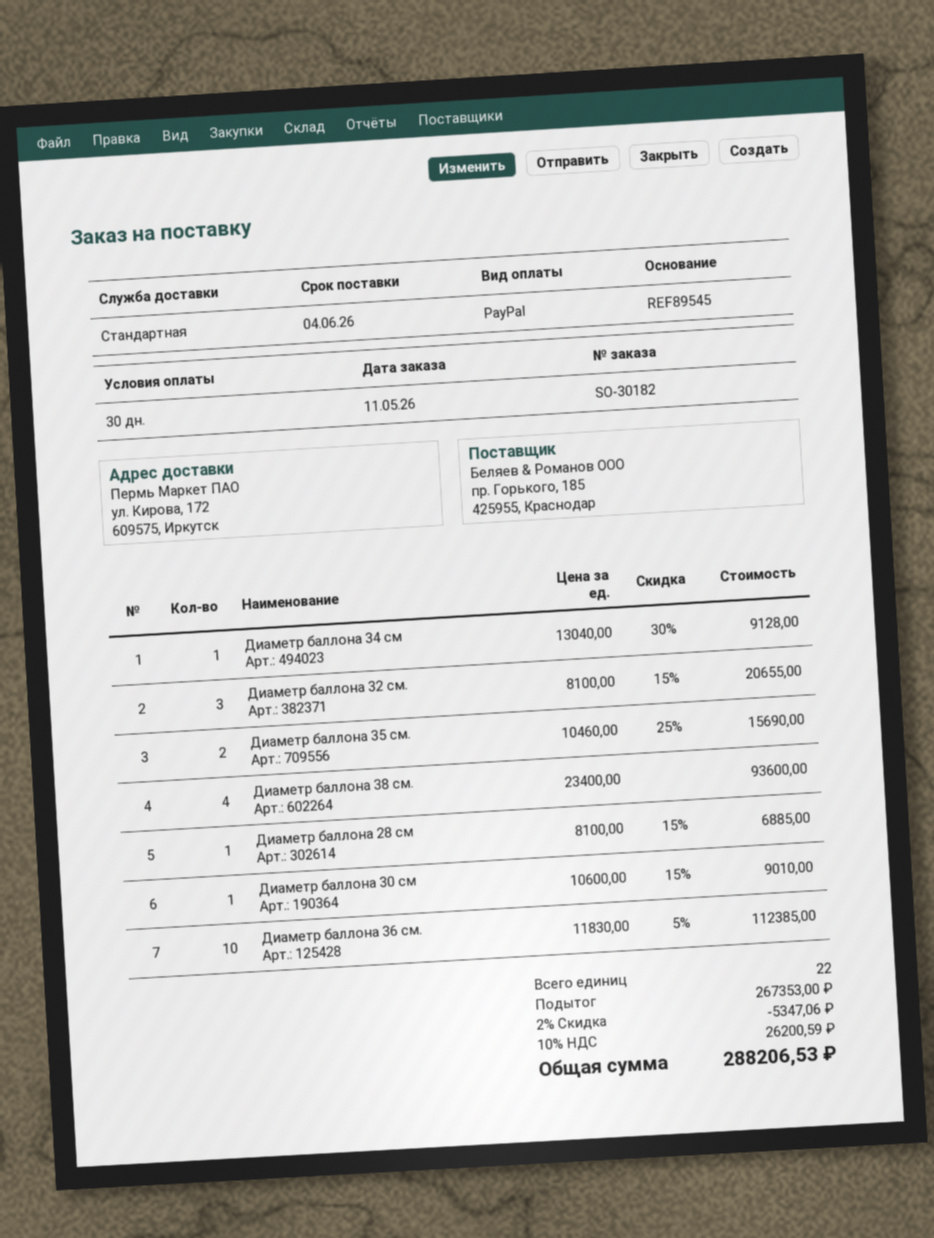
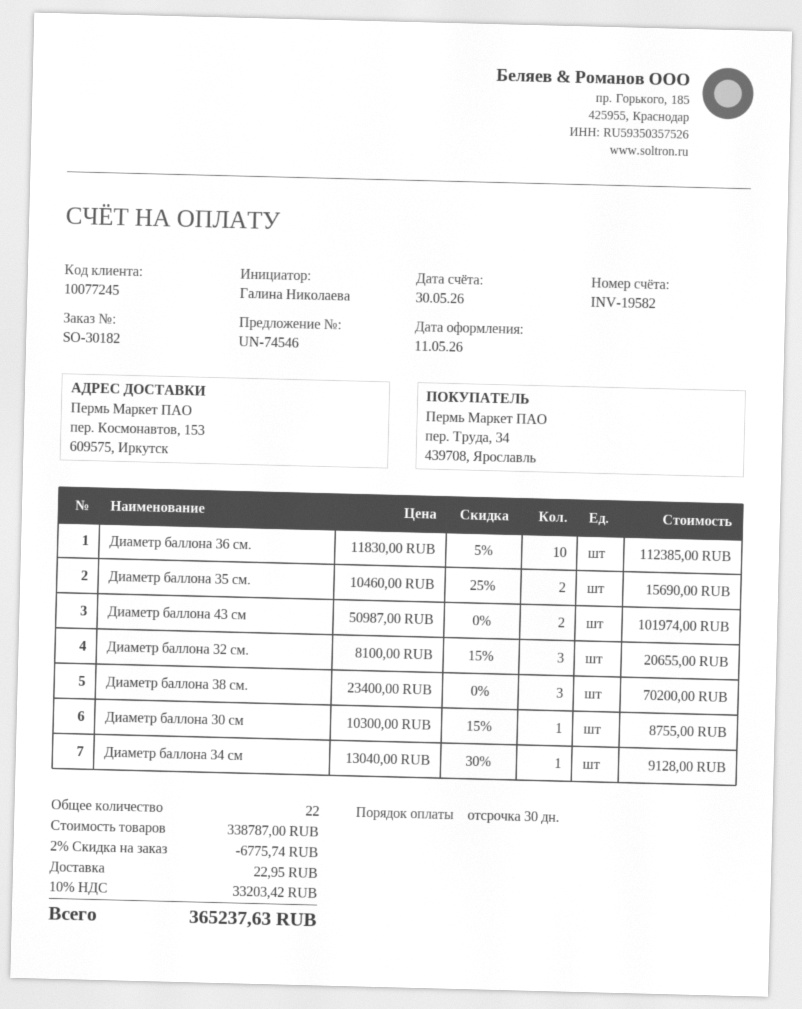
ship to: ул. Кирова, 172, 609575, Иркутск -> пер. Космонавтов, 153, 609575, Иркутск
Диаметр баллона 38 см.: 4 x 23400.00 = 93600.00 -> 3 x 23400.00 = 70200.00
Диаметр баллона 28 см: 1 x 8100.00 - 15% = 6885.00 -> none
Диаметр баллона 30 см: 1 x 10600.00 - 15% = 9010.00 -> 1 x 10300.00 - 15% = 8755.00
Диаметр баллона 43 см: none -> 2 x 50987.00 = 101974.00
subtotal: 267353.00 -> 338787.00
discount: 2% = 5347.06 -> 2% = 6775.74
shipping: none -> 22.95
tax: 10% = 26200.59 -> 10% = 33203.42
total: 288206.53 -> 365237.63

